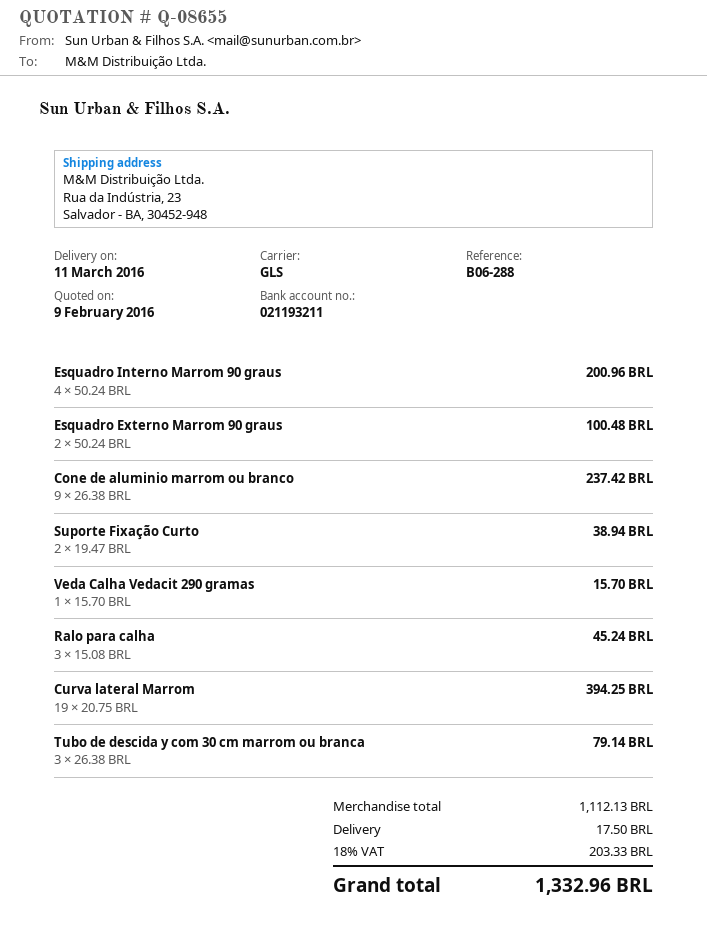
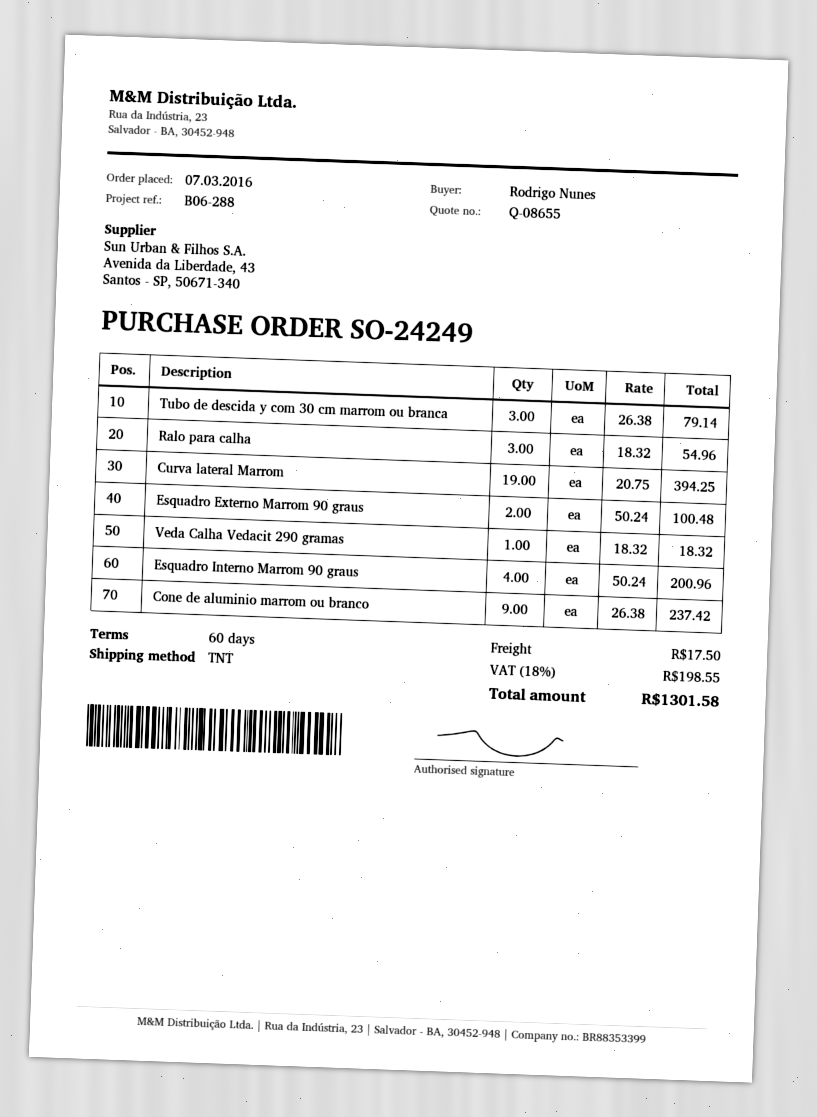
shipping method: GLS -> TNT
Suporte Fixação Curto: 2 x 19.47 = 38.94 -> none
Veda Calha Vedacit 290 gramas: 1 x 15.70 = 15.70 -> 1 x 18.32 = 18.32
Ralo para calha: 3 x 15.08 = 45.24 -> 3 x 18.32 = 54.96
tax: 18% = 203.33 -> 18% = 198.55
total: 1332.96 -> 1301.58

